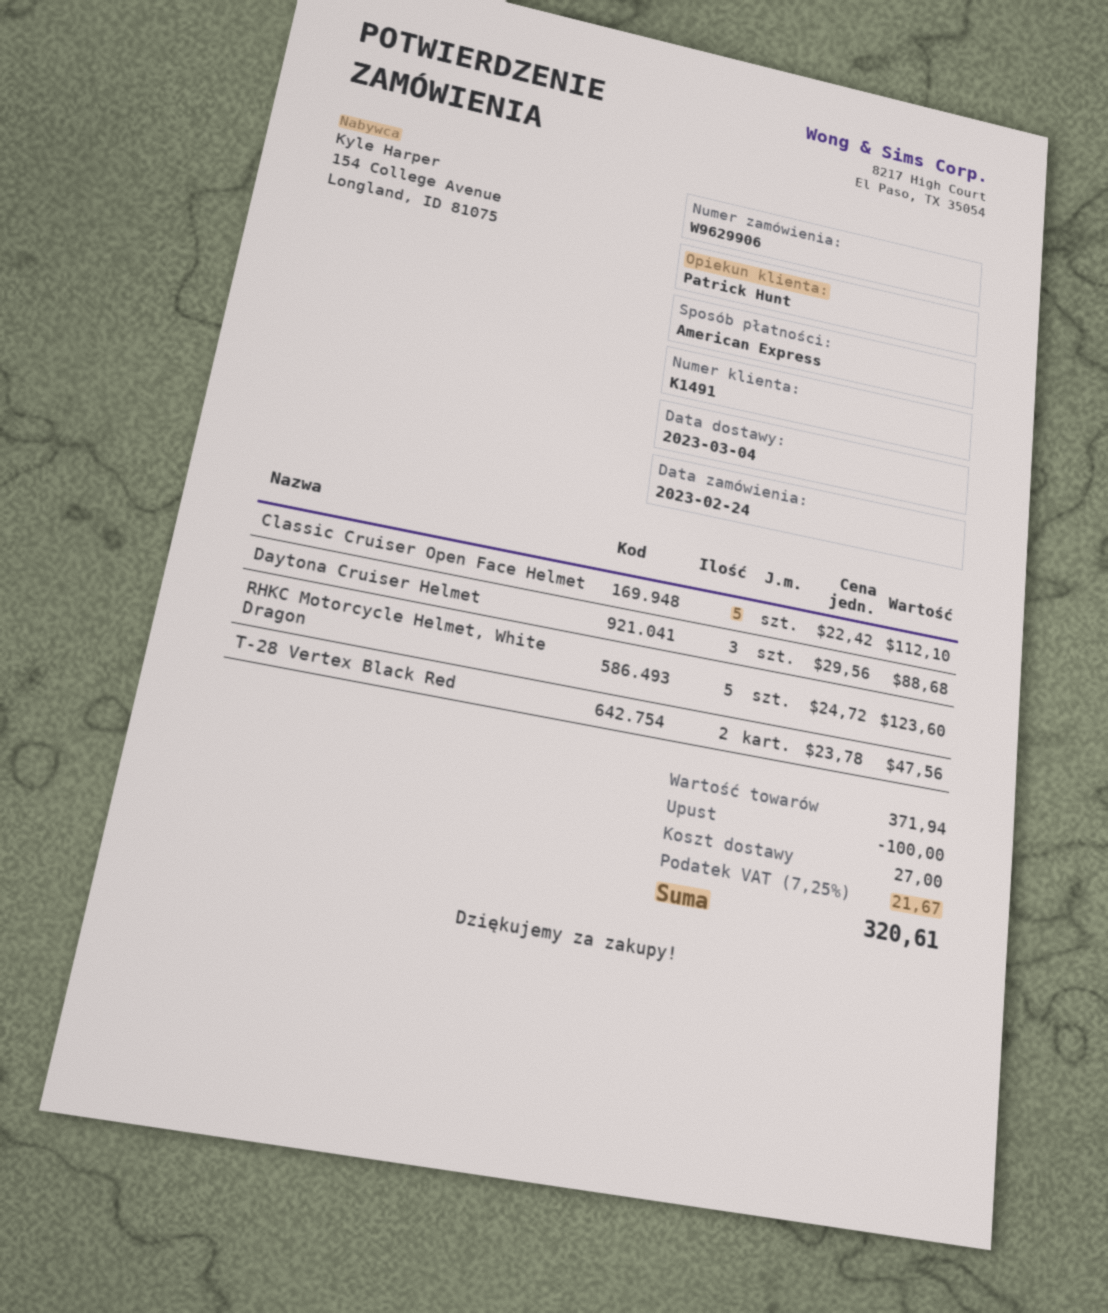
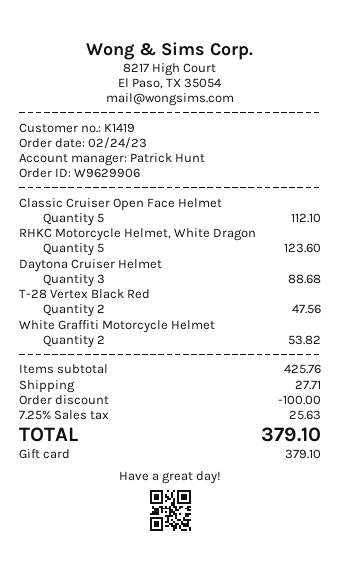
customer number: K1491 -> K1419
payment method: American Express -> gift card
White Graffiti Motorcycle Helmet: none -> 2 for 53.82
subtotal: 371.94 -> 425.76
shipping: 27.00 -> 27.71
tax: 7.25% = 21.67 -> 7.25% = 25.63
total: 320.61 -> 379.10

